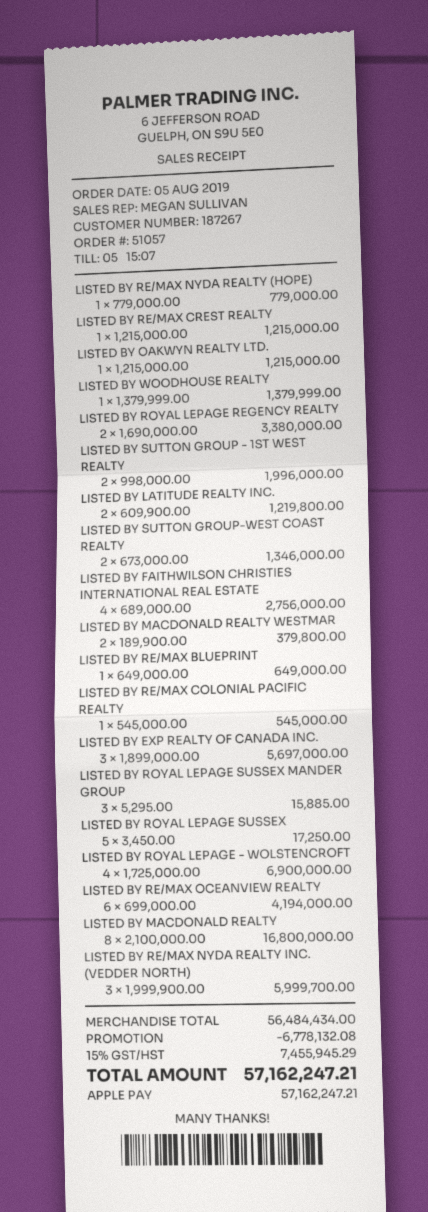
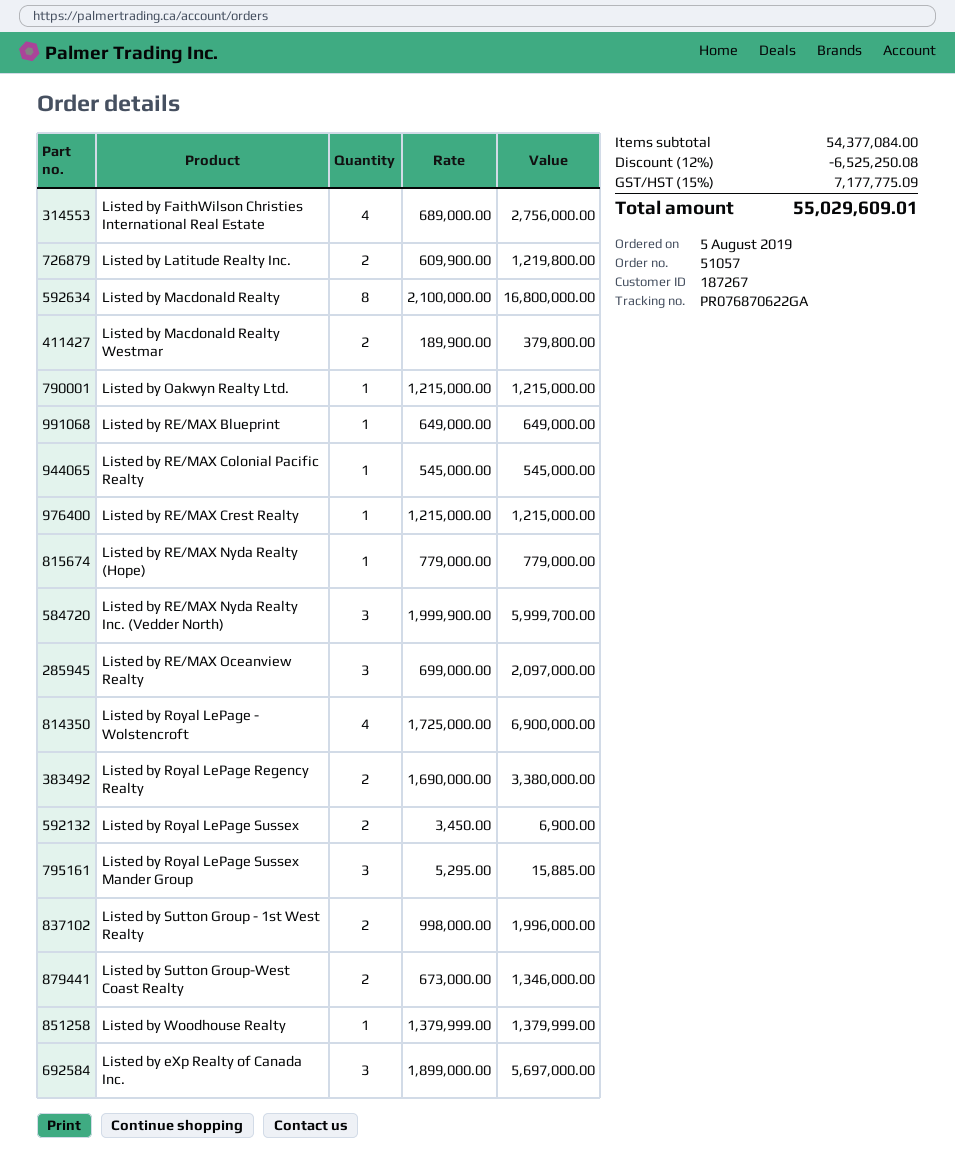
LISTED BY ROYAL LEPAGE SUSSEX: 5 x 3450.00 = 17250.00 -> 2 x 3450.00 = 6900.00
LISTED BY RE/MAX OCEANVIEW REALTY: 6 x 699000.00 = 4194000.00 -> 3 x 699000.00 = 2097000.00
subtotal: 56484434.00 -> 54377084.00
discount: 6778132.08 -> 6525250.08
tax: 15% = 7455945.29 -> 15% = 7177775.09
total: 57162247.21 -> 55029609.01

